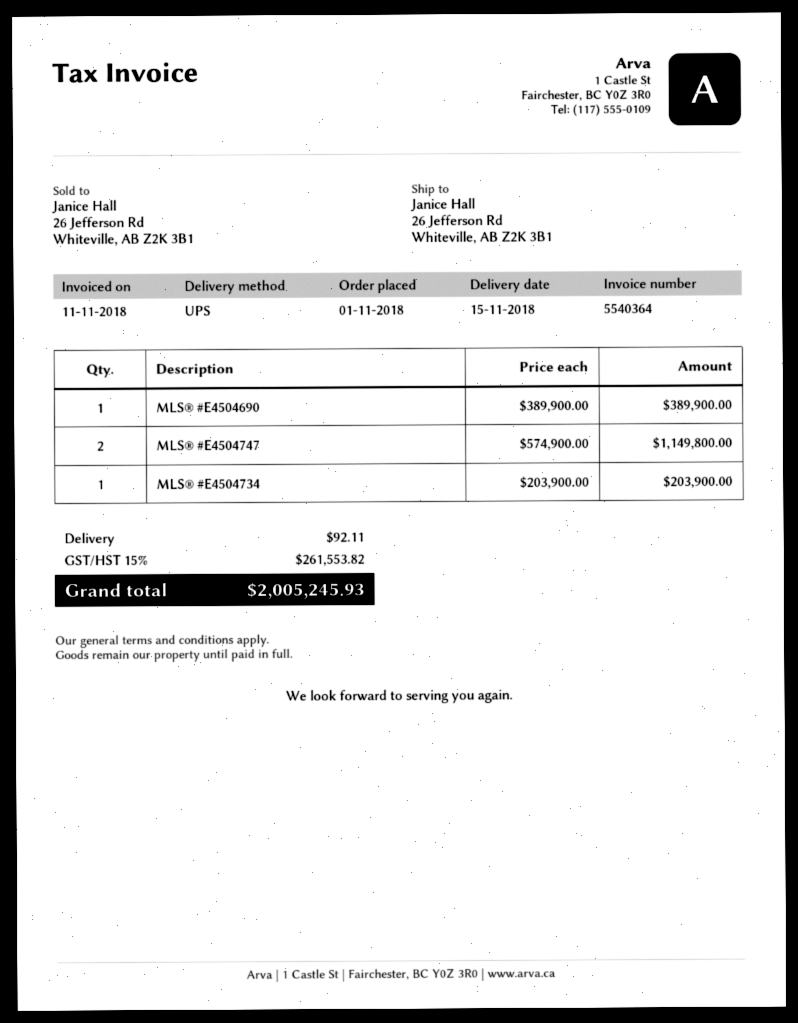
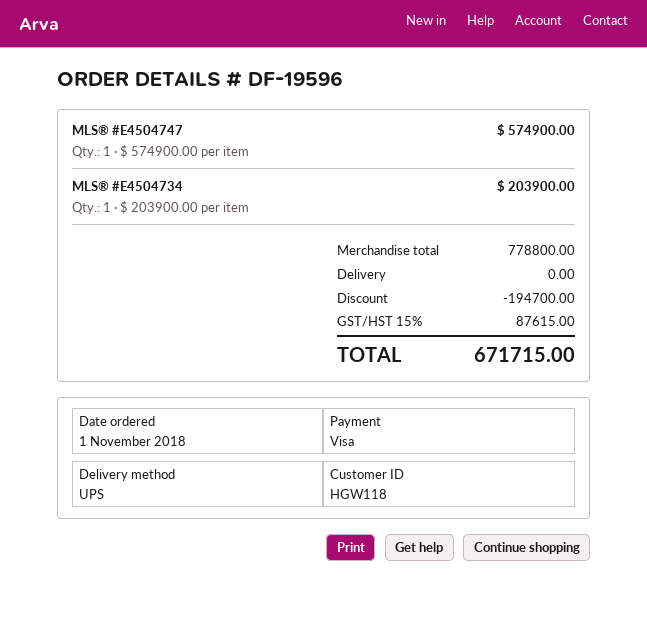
MLS® #E4504690: 1 x 389900.00 = 389900.00 -> none
MLS® #E4504747: 2 x 574900.00 = 1149800.00 -> 1 x 574900.00 = 574900.00
discount: none -> 194700.00
shipping: 92.11 -> 0.00
tax: 15% = 261553.82 -> 15% = 87615.00
total: 2005245.93 -> 671715.00

